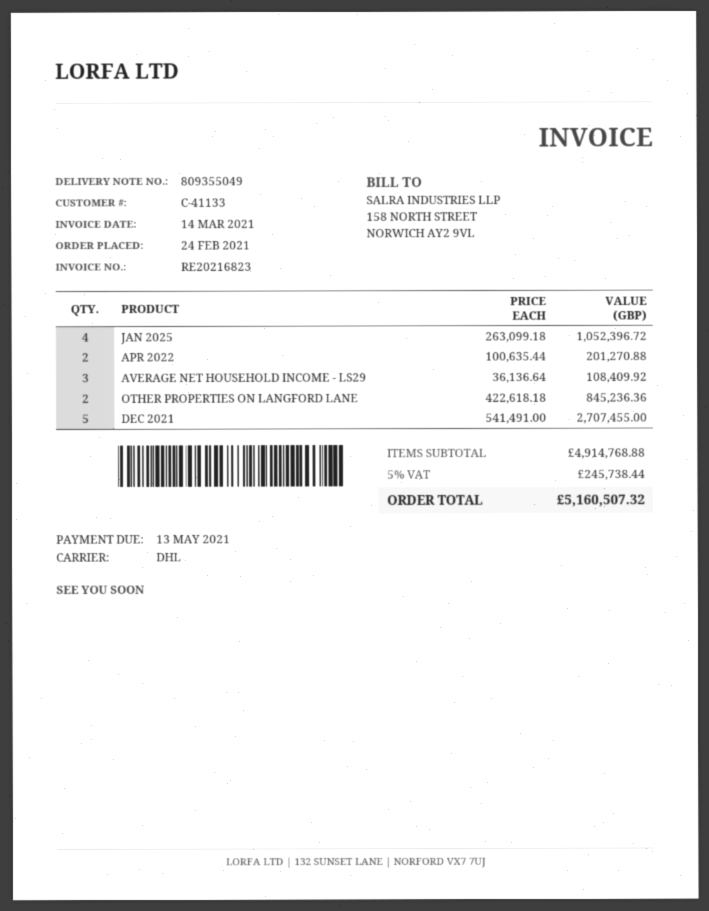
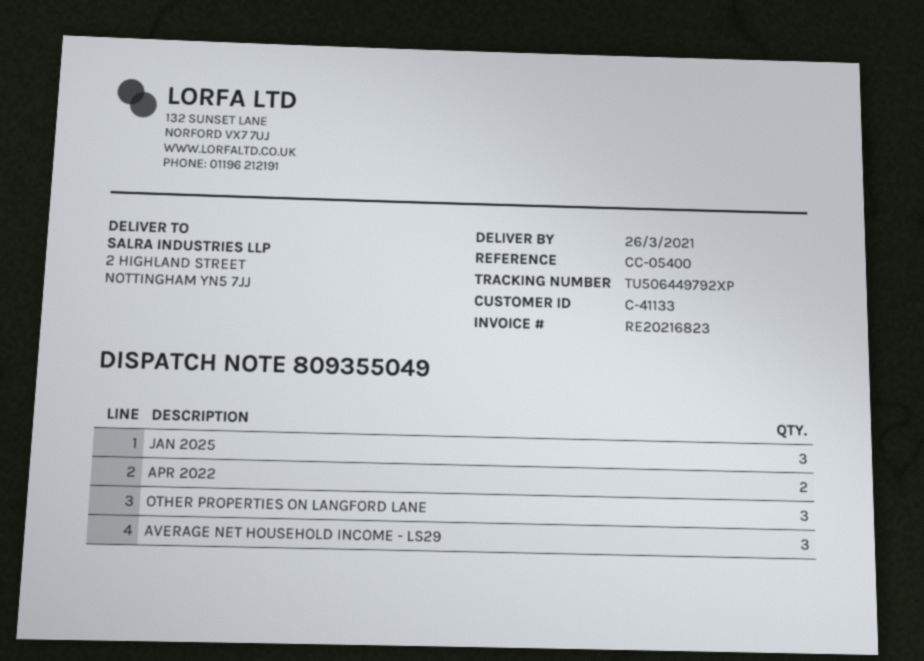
JAN 2025: 4 -> 3
OTHER PROPERTIES ON LANGFORD LANE: 2 -> 3
DEC 2021: 5 -> none

